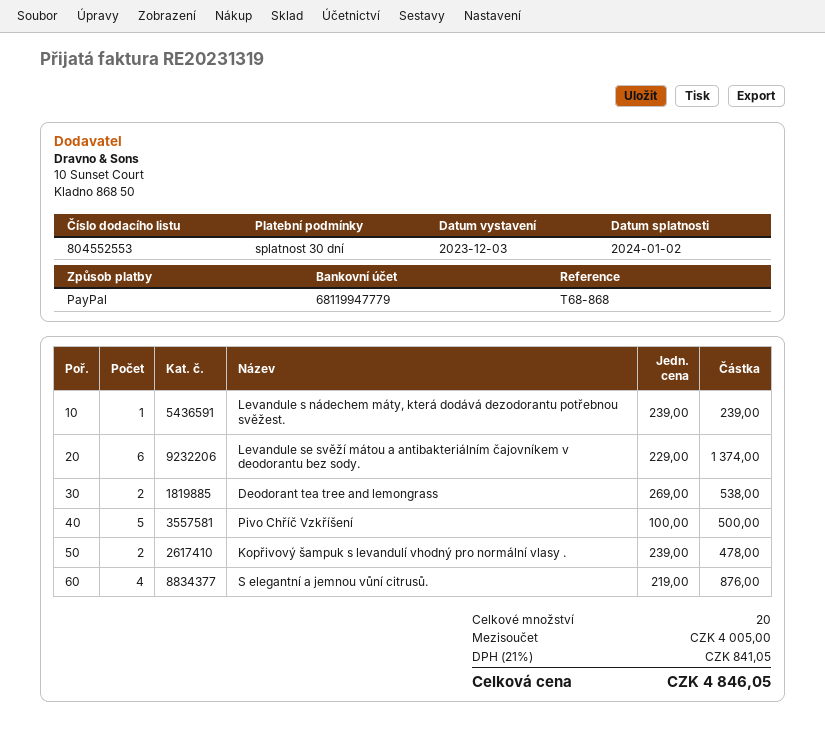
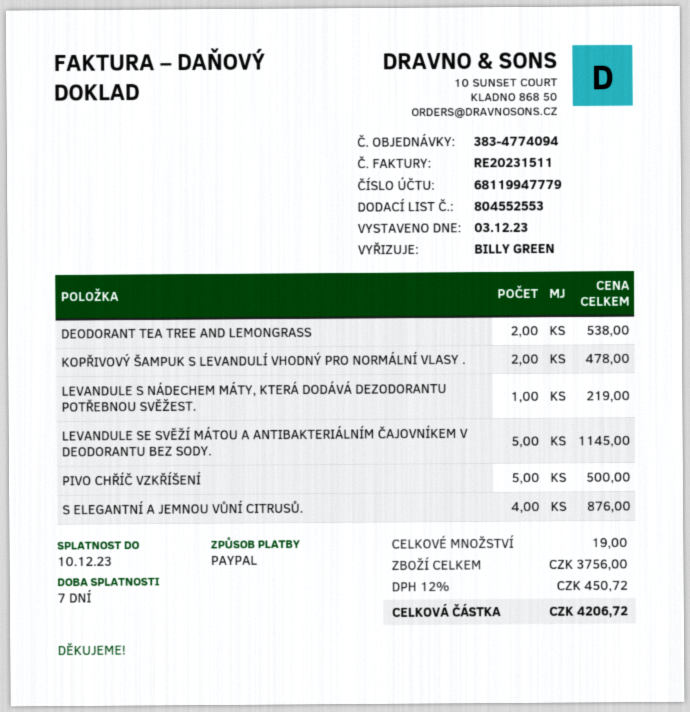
invoice number: RE20231319 -> RE20231511
payment terms: 30 days -> 7 days
due date: 2024-01-02 -> 2023-12-10
Levandule s nádechem máty, která dodává dezodorantu potřebnou svěžest.: 1 for 239.00 -> 1 for 219.00
Levandule se svěží mátou a antibakteriálním čajovníkem v deodorantu bez sody.: 6 for 1374.00 -> 5 for 1145.00
total quantity: 20 -> 19
subtotal: 4005.00 -> 3756.00
tax: 21% = 841.05 -> 12% = 450.72
total: 4846.05 -> 4206.72

